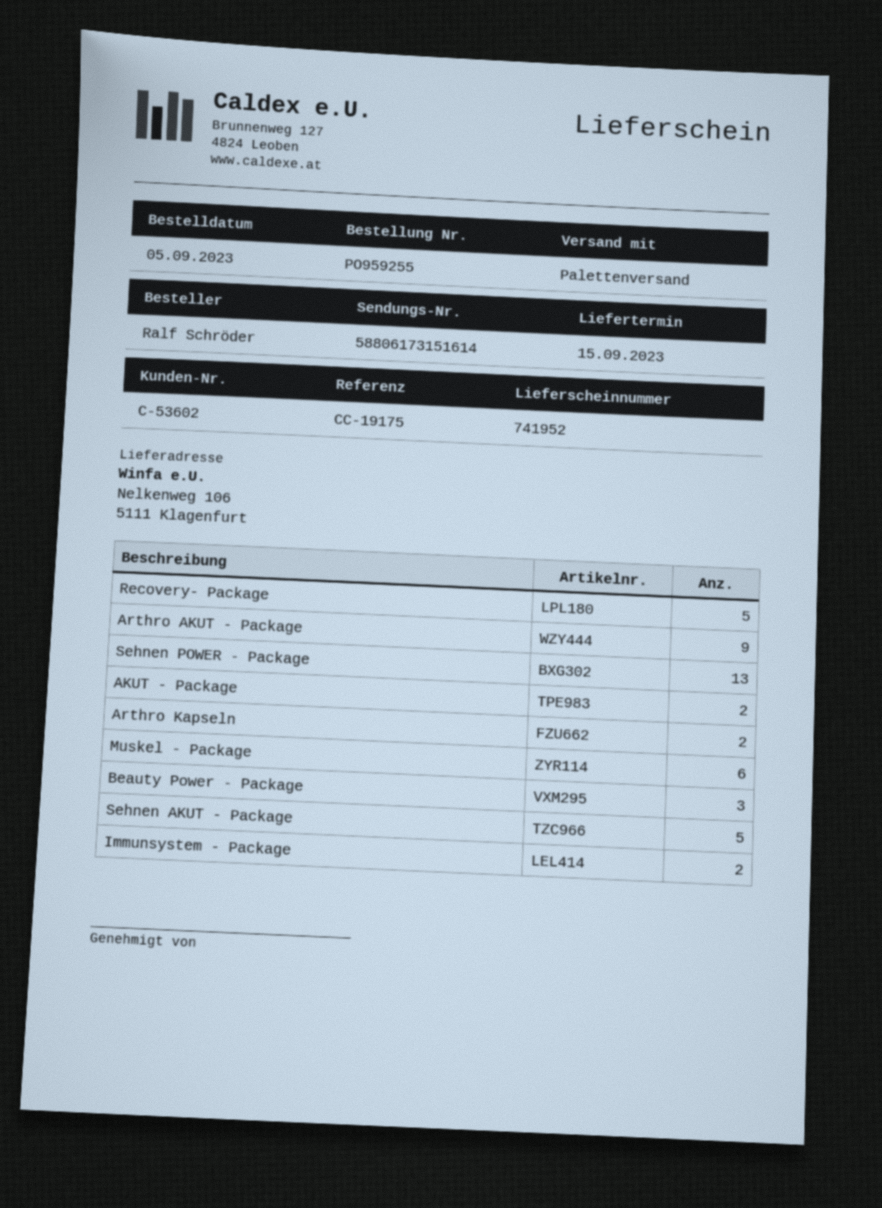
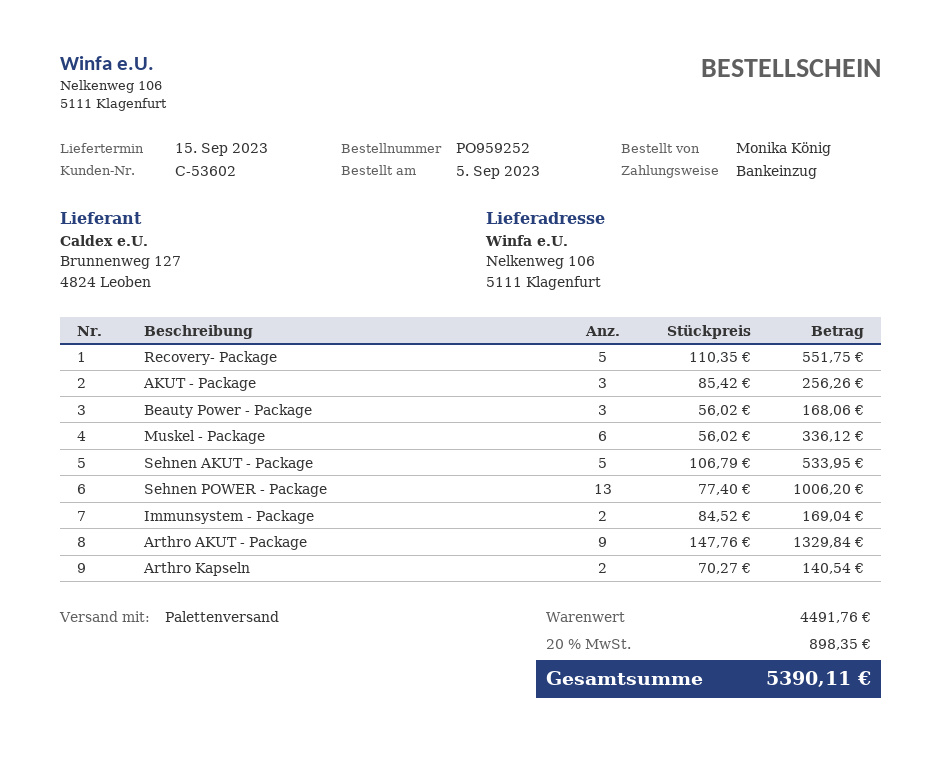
order number: PO959255 -> PO959252
ordered by: Ralf Schröder -> Monika König
AKUT - Package: 2 -> 3

